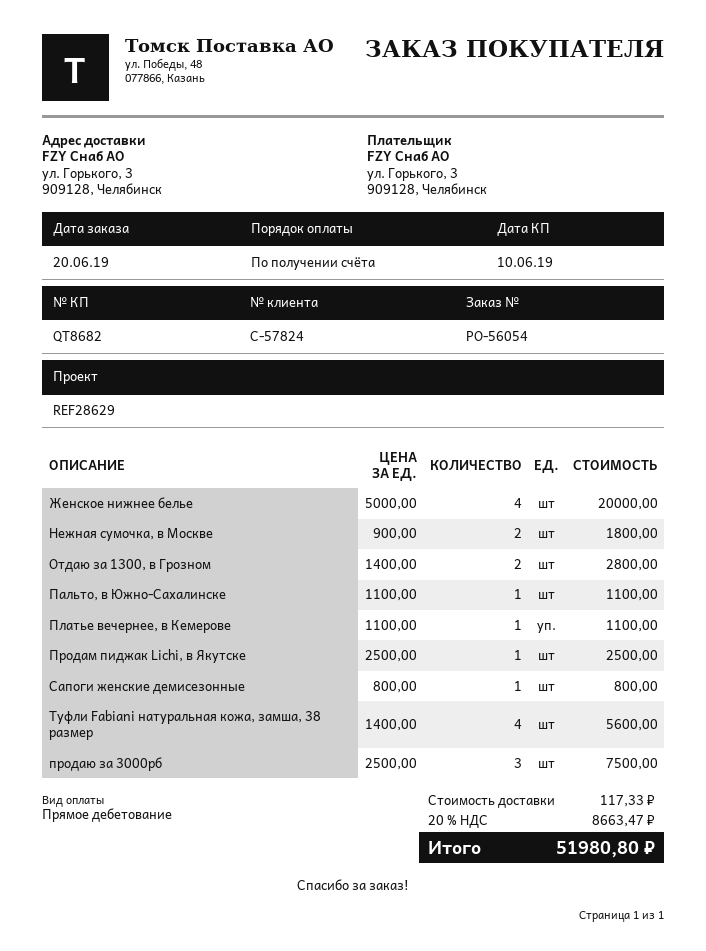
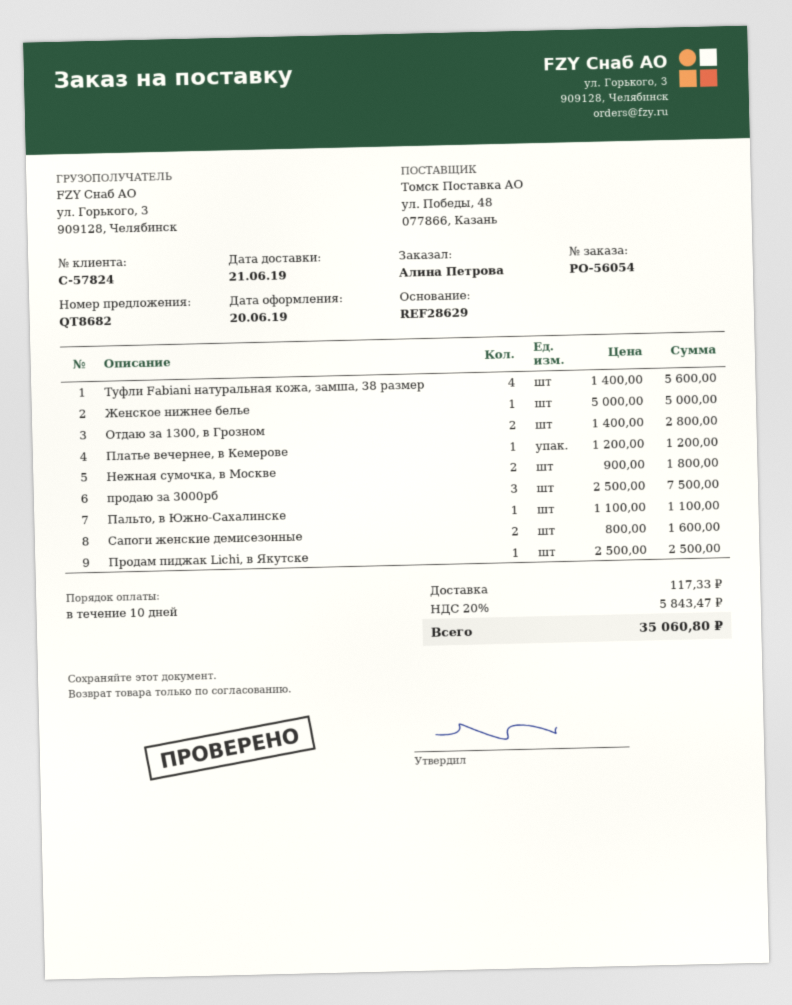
payment terms: on receipt -> 10 days
Женское нижнее белье: 4 x 5000.00 = 20000.00 -> 1 x 5000.00 = 5000.00
Платье вечернее, в Кемерове: 1 x 1100.00 = 1100.00 -> 1 x 1200.00 = 1200.00
Сапоги женские демисезонные: 1 x 800.00 = 800.00 -> 2 x 800.00 = 1600.00
tax: 20% = 8663.47 -> 20% = 5843.47
total: 51980.80 -> 35060.80

